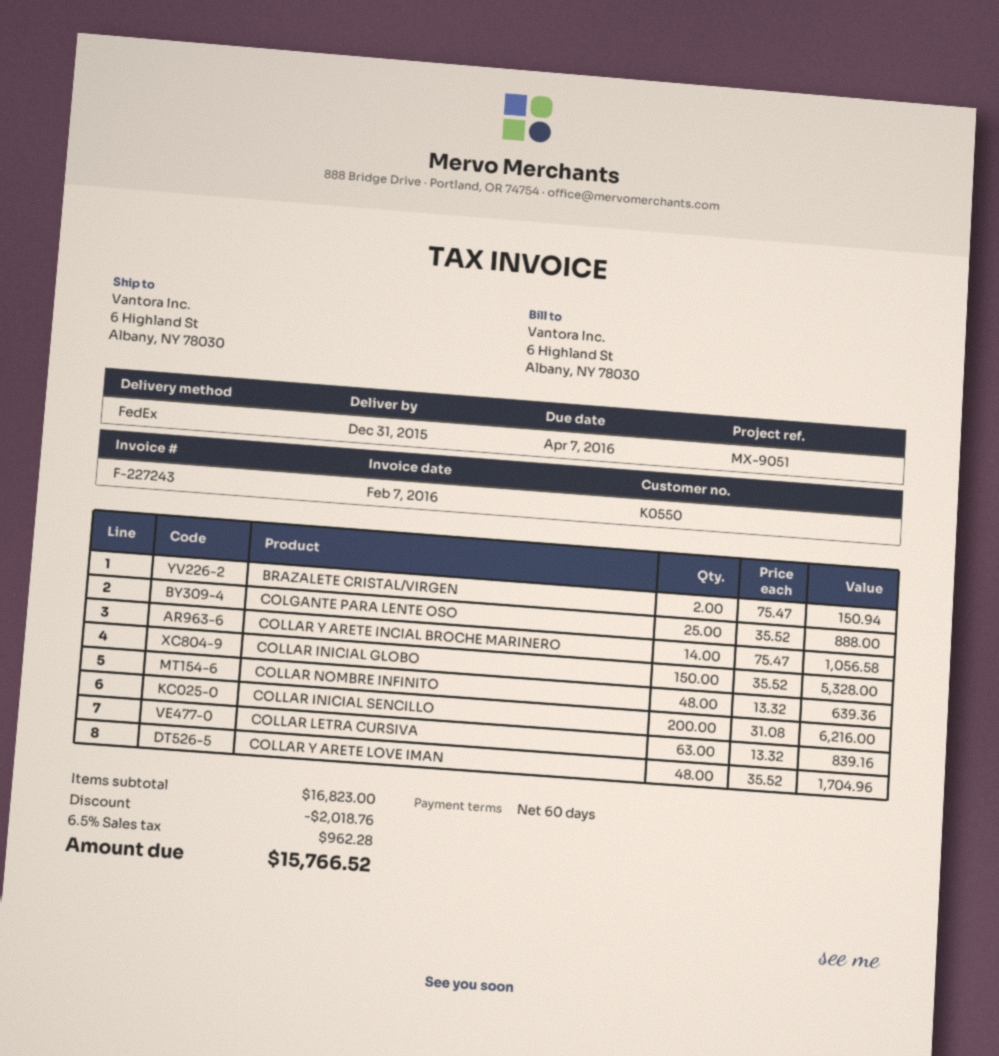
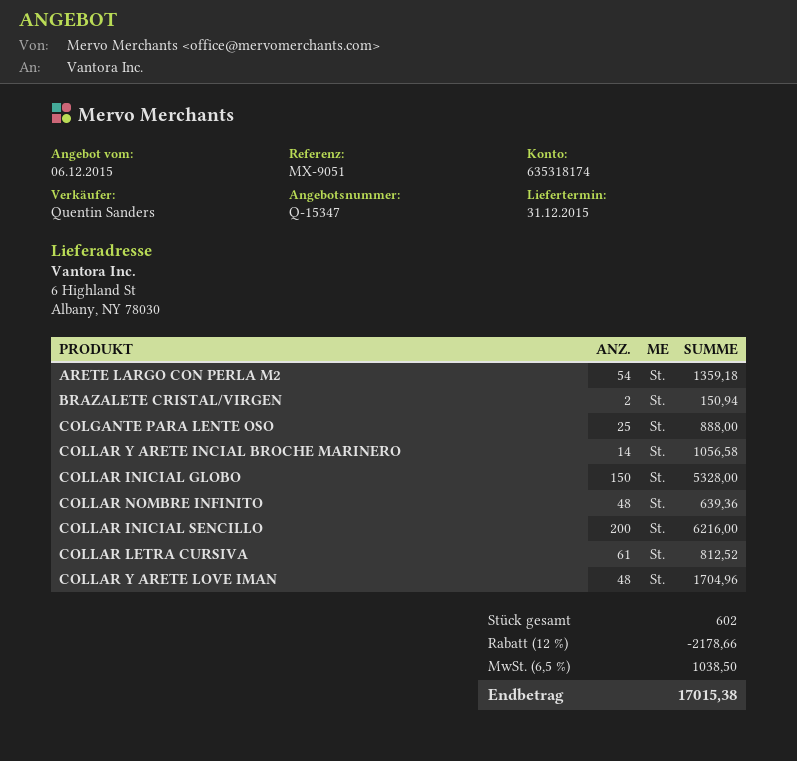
COLLAR LETRA CURSIVA: 63 for 839.16 -> 61 for 812.52
ARETE LARGO CON PERLA M2: none -> 54 for 1359.18
discount: 2018.76 -> 2178.66
tax: 6.5% = 962.28 -> 6.5% = 1038.50
total: 15766.52 -> 17015.38

